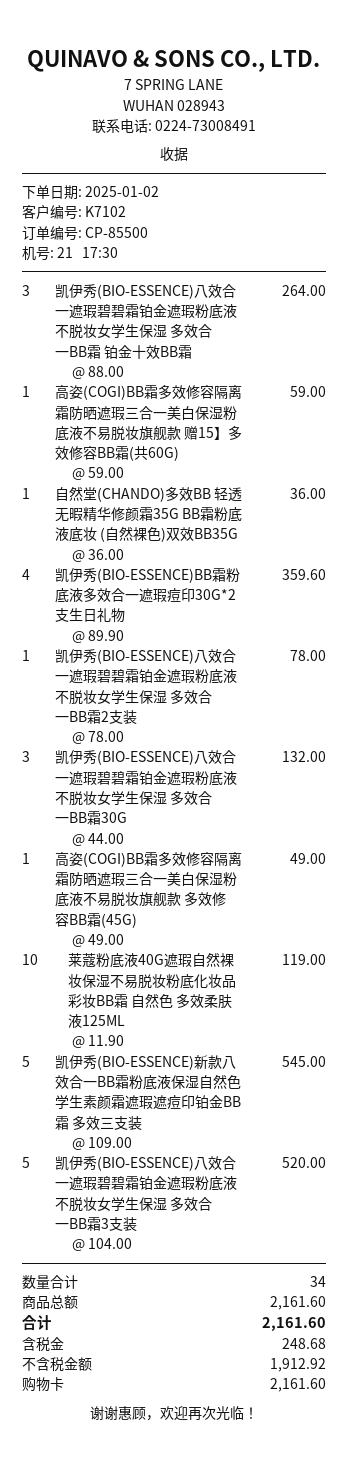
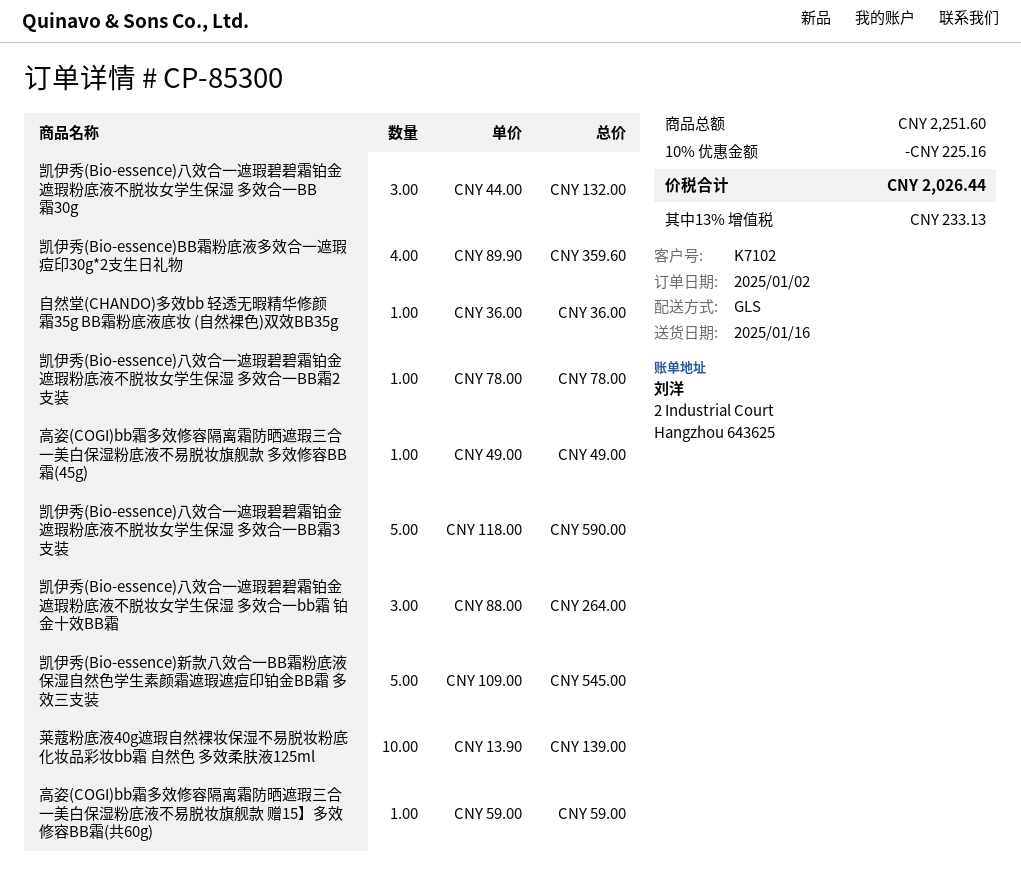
order number: CP-85500 -> CP-85300
莱蔻粉底液40G遮瑕自然裸妆保湿不易脱妆粉底化妆品彩妆BB霜 自然色 多效柔肤液125ML: 10 x 11.90 = 119.00 -> 10 x 13.90 = 139.00
凯伊秀(BIO-ESSENCE)八效合一遮瑕碧碧霜铂金遮瑕粉底液不脱妆女学生保湿 多效合一BB霜3支装: 5 x 104.00 = 520.00 -> 5 x 118.00 = 590.00
subtotal: 2161.60 -> 2251.60
discount: none -> 10% = 225.16
tax: 248.68 -> 233.13
total: 2161.60 -> 2026.44

